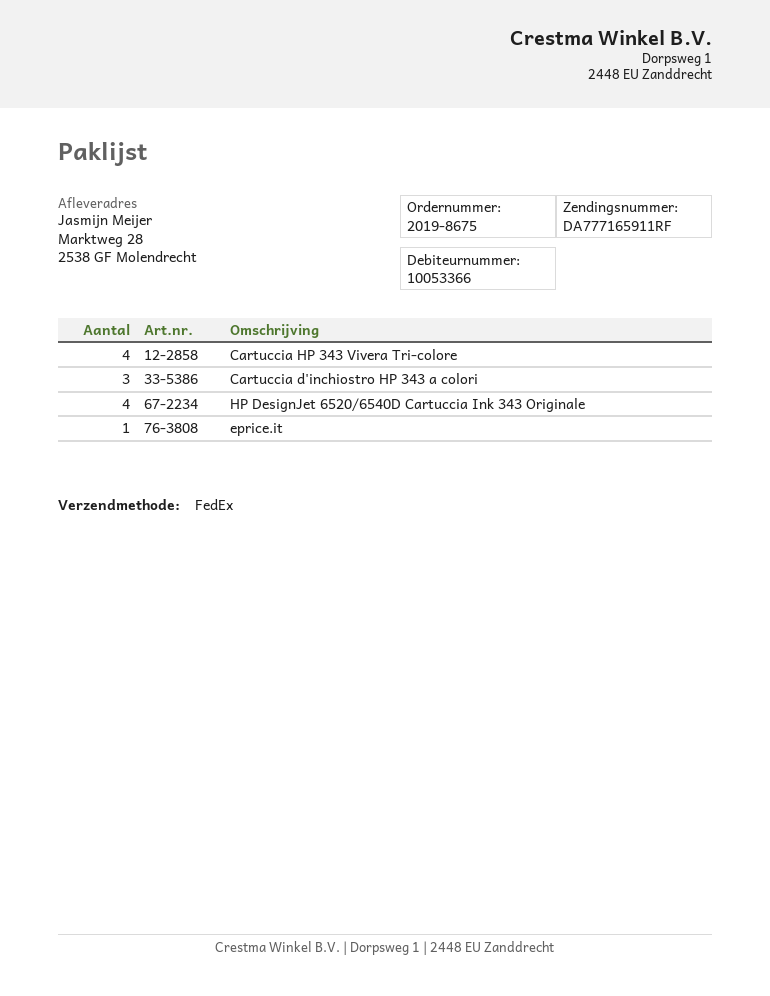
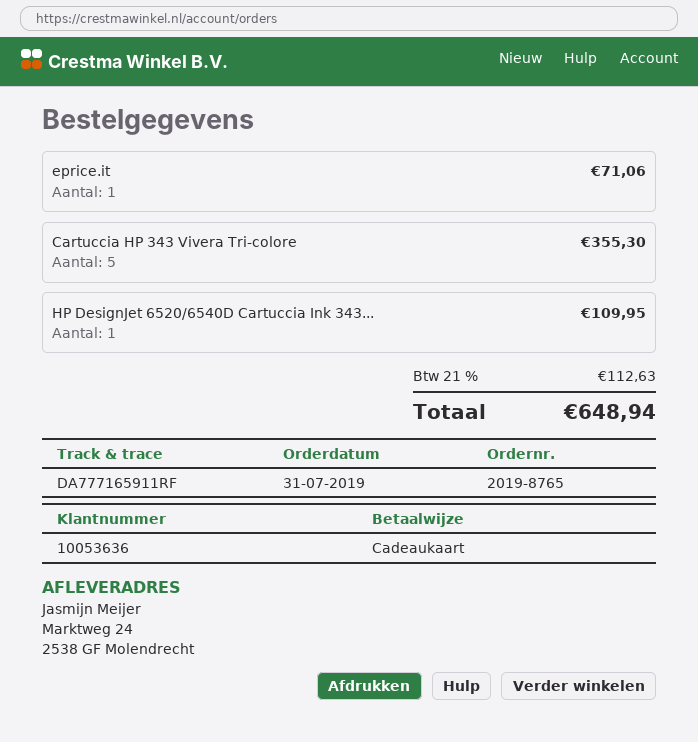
order number: 2019-8675 -> 2019-8765
customer number: 10053366 -> 10053636
ship to: Marktweg 28, 2538 GF Molendrecht -> Marktweg 24, 2538 GF Molendrecht
Cartuccia HP 343 Vivera Tri-colore: 4 -> 5
Cartuccia d'inchiostro HP 343 a colori: 3 -> none
HP DesignJet 6520/6540D Cartuccia Ink 343 Originale: 4 -> 1

